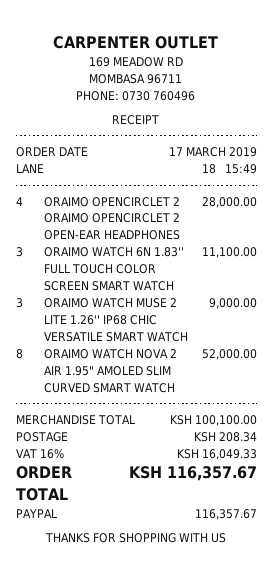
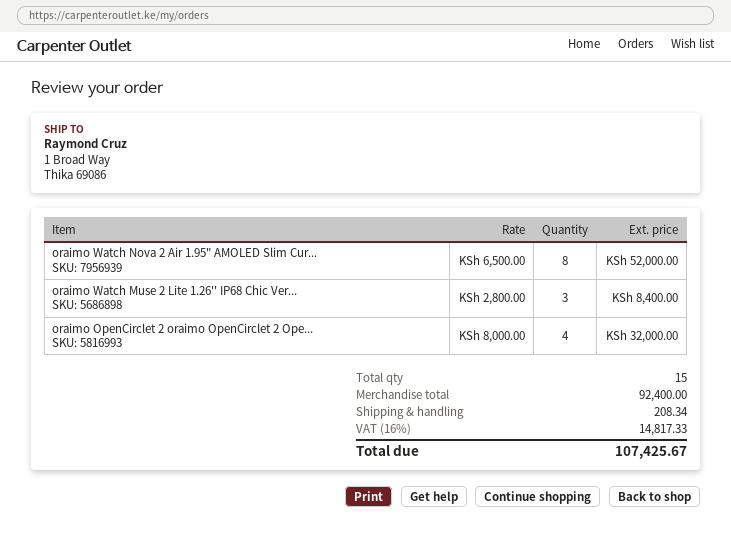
ORAIMO OPENCIRCLET 2 ORAIMO OPENCIRCLET 2 OPEN-EAR HEADPHONES: 4 for 28000.00 -> 4 for 32000.00
ORAIMO WATCH 6N 1.83'' FULL TOUCH COLOR SCREEN SMART WATCH: 3 for 11100.00 -> none
ORAIMO WATCH MUSE 2 LITE 1.26'' IP68 CHIC VERSATILE SMART WATCH: 3 for 9000.00 -> 3 for 8400.00
subtotal: 100100.00 -> 92400.00
tax: 16% = 16049.33 -> 16% = 14817.33
total: 116357.67 -> 107425.67

